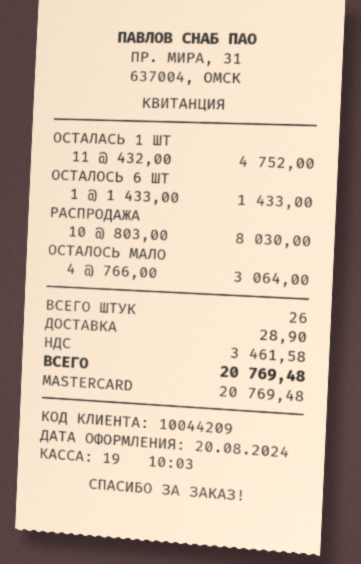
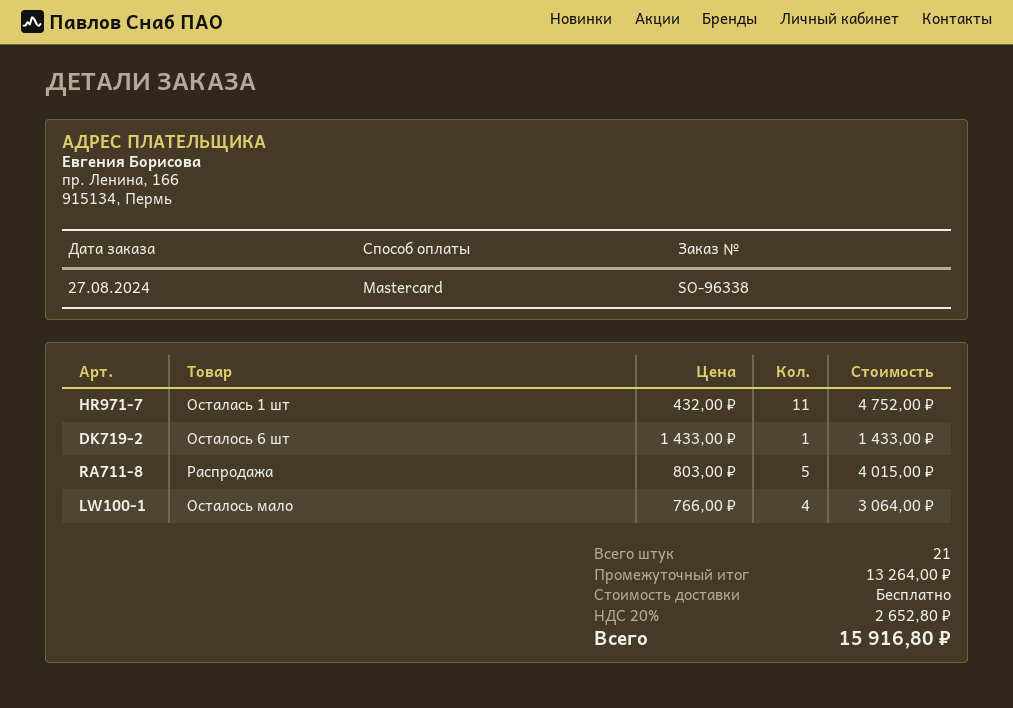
order date: 2024-08-20 -> 2024-08-27
РАСПРОДАЖА: 10 x 803.00 = 8030.00 -> 5 x 803.00 = 4015.00
total quantity: 26 -> 21
shipping: 28.90 -> 0.00
tax: 3461.58 -> 2652.80
total: 20769.48 -> 15916.80

